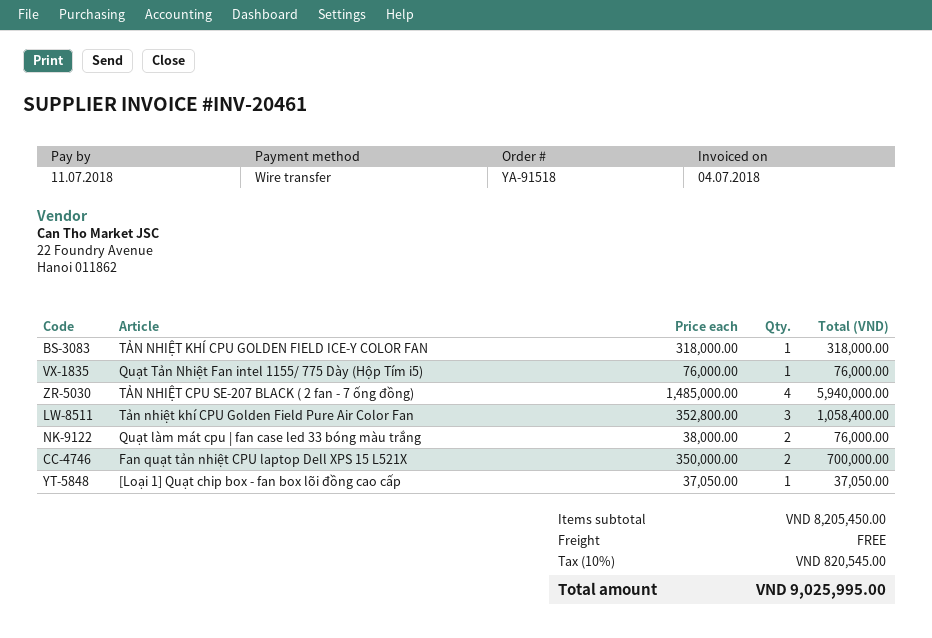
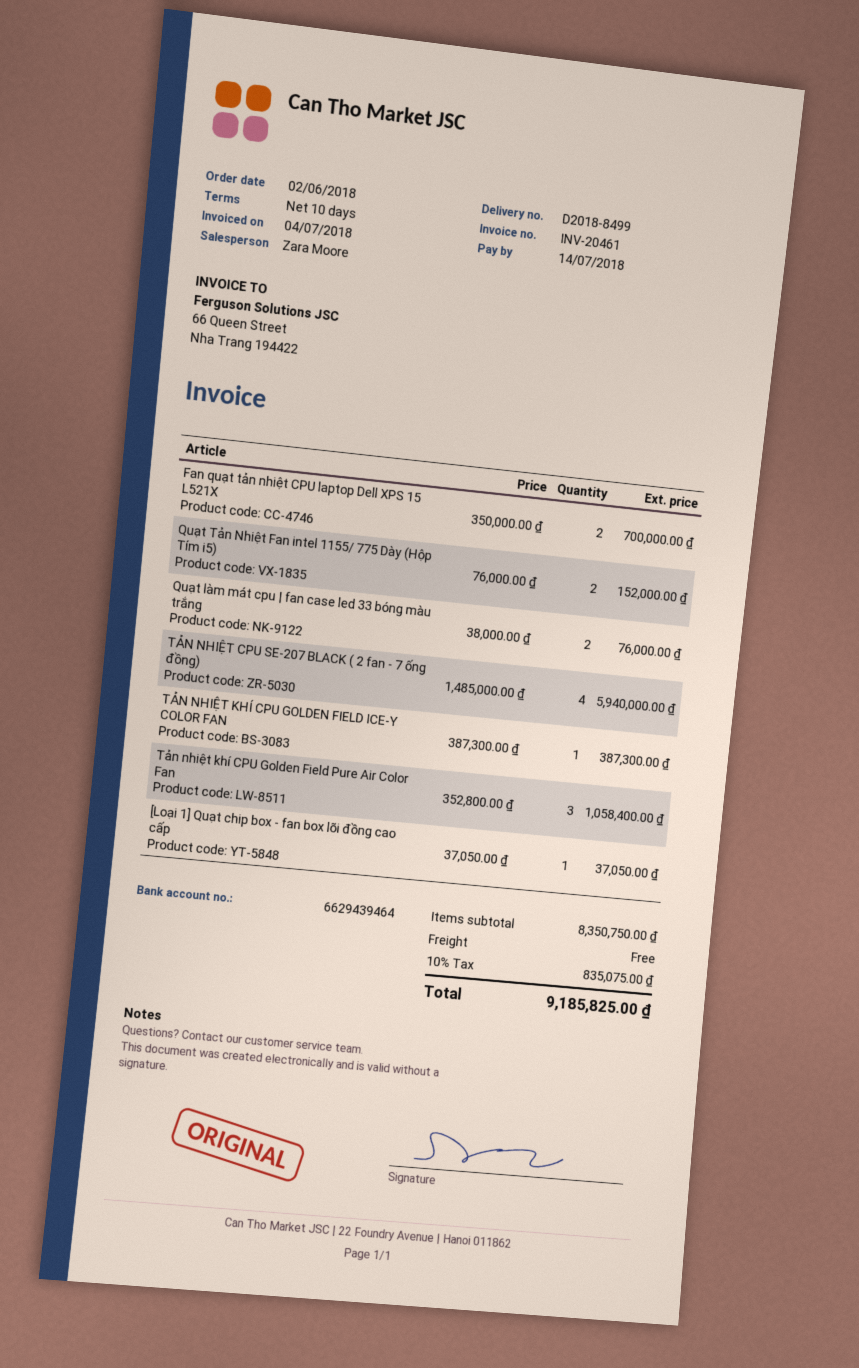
due date: 2018-07-11 -> 2018-07-14
TẢN NHIỆT KHÍ CPU GOLDEN FIELD ICE-Y COLOR FAN: 1 x 318000.00 = 318000.00 -> 1 x 387300.00 = 387300.00
Quạt Tản Nhiệt Fan intel 1155/ 775 Dày (Hộp Tím i5): 1 x 76000.00 = 76000.00 -> 2 x 76000.00 = 152000.00
subtotal: 8205450.00 -> 8350750.00
tax: 10% = 820545.00 -> 10% = 835075.00
total: 9025995.00 -> 9185825.00

